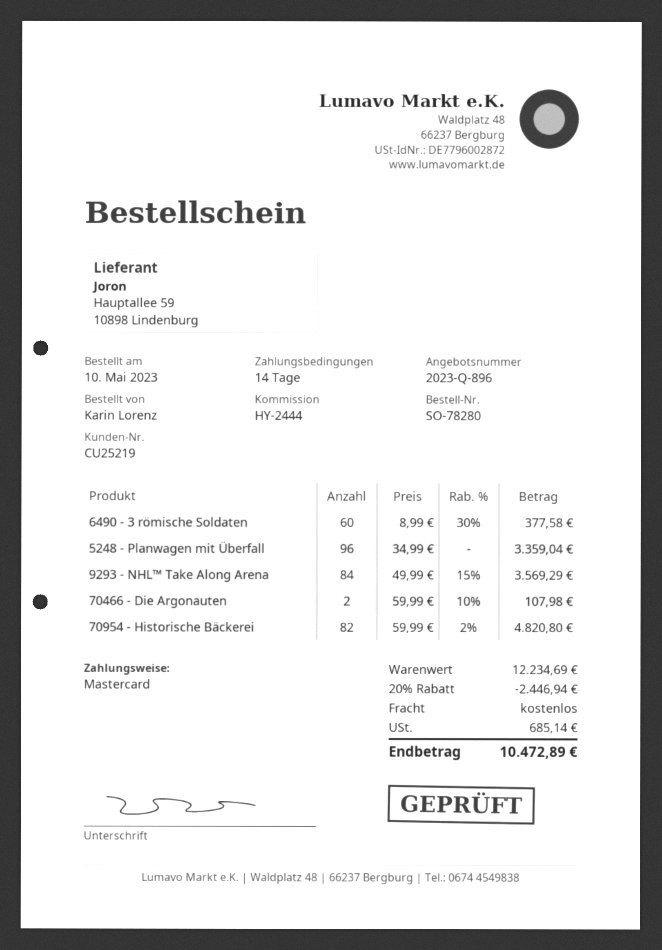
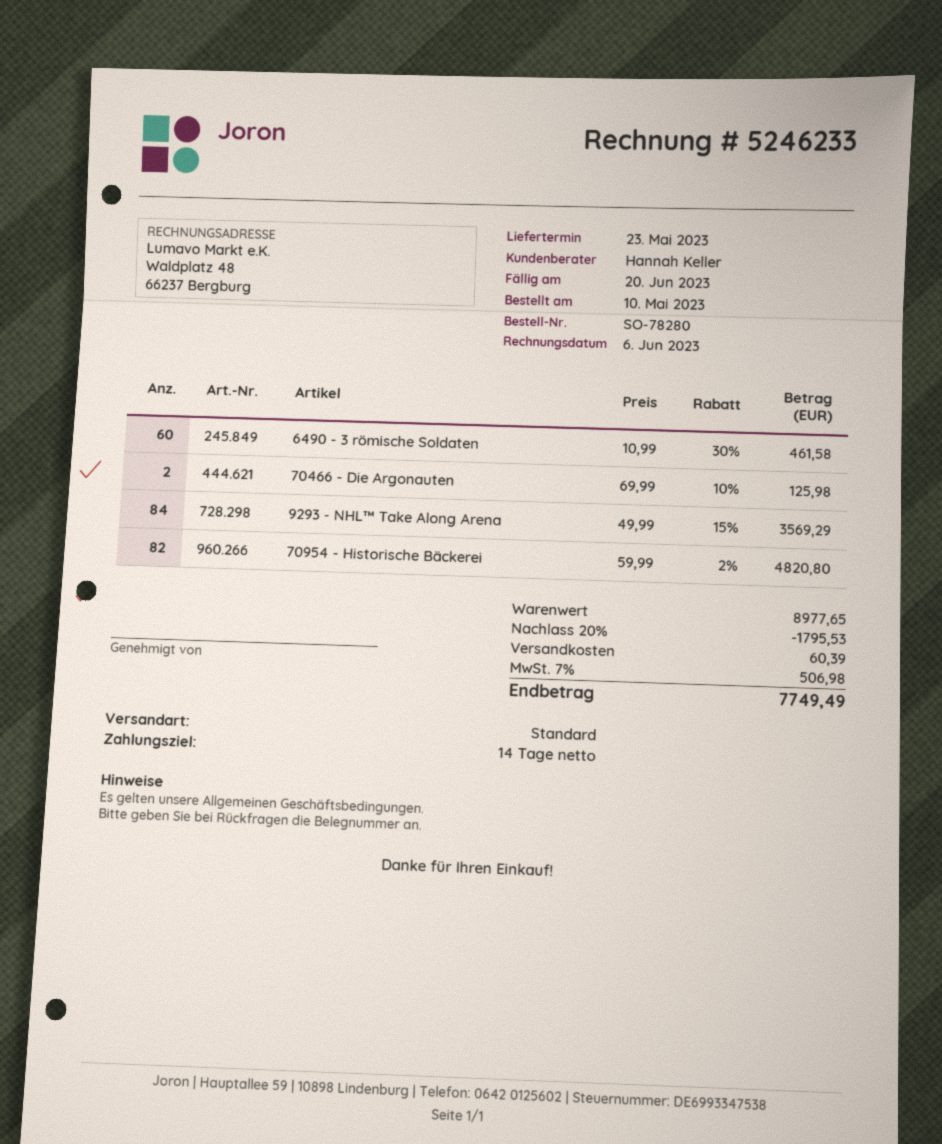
6490 - 3 römische Soldaten: 60 x 8.99 - 30% = 377.58 -> 60 x 10.99 - 30% = 461.58
5248 - Planwagen mit Überfall: 96 x 34.99 = 3359.04 -> none
70466 - Die Argonauten: 2 x 59.99 - 10% = 107.98 -> 2 x 69.99 - 10% = 125.98
subtotal: 12234.69 -> 8977.65
discount: 20% = 2446.94 -> 20% = 1795.53
shipping: 0.00 -> 60.39
tax: 685.14 -> 506.98
total: 10472.89 -> 7749.49

